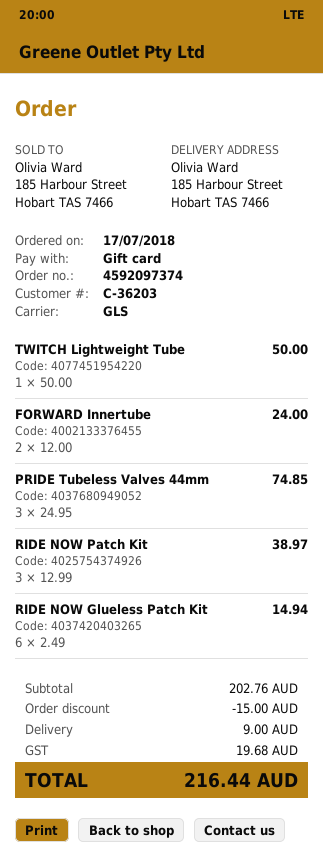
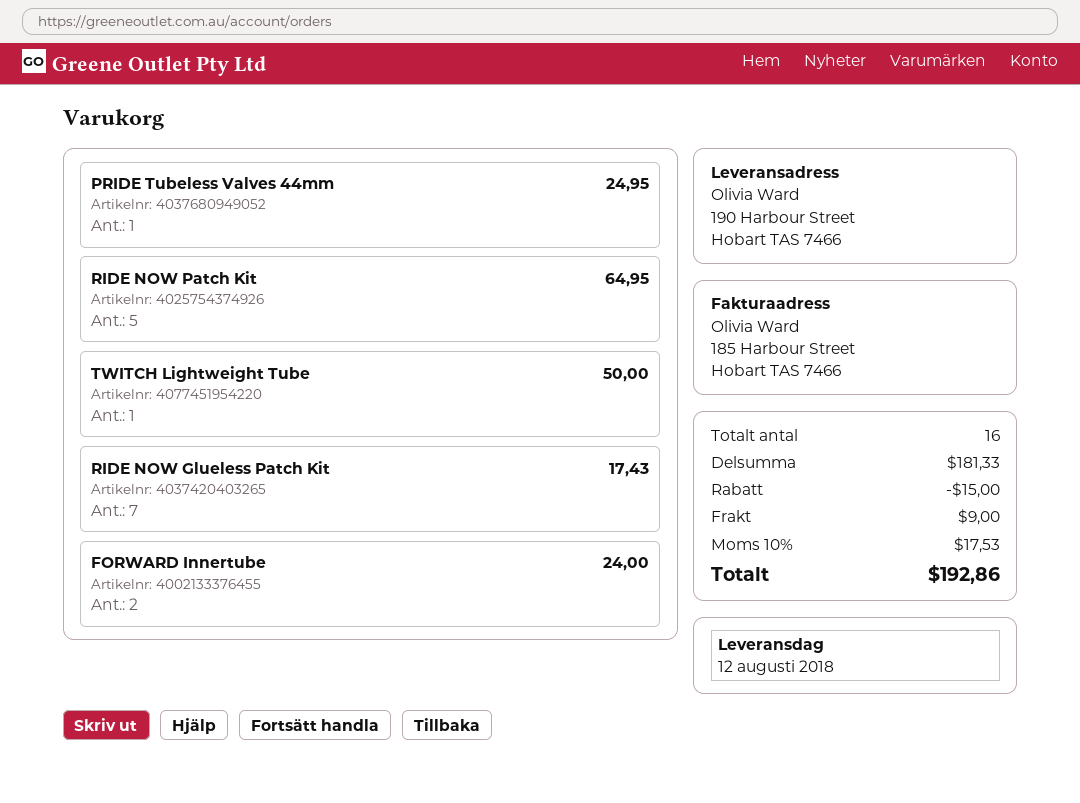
ship to: 185 Harbour Street, Hobart TAS 7466 -> 190 Harbour Street, Hobart TAS 7466
PRIDE Tubeless Valves 44mm: 3 for 74.85 -> 1 for 24.95
RIDE NOW Patch Kit: 3 for 38.97 -> 5 for 64.95
RIDE NOW Glueless Patch Kit: 6 for 14.94 -> 7 for 17.43
subtotal: 202.76 -> 181.33
tax: 19.68 -> 17.53
total: 216.44 -> 192.86

